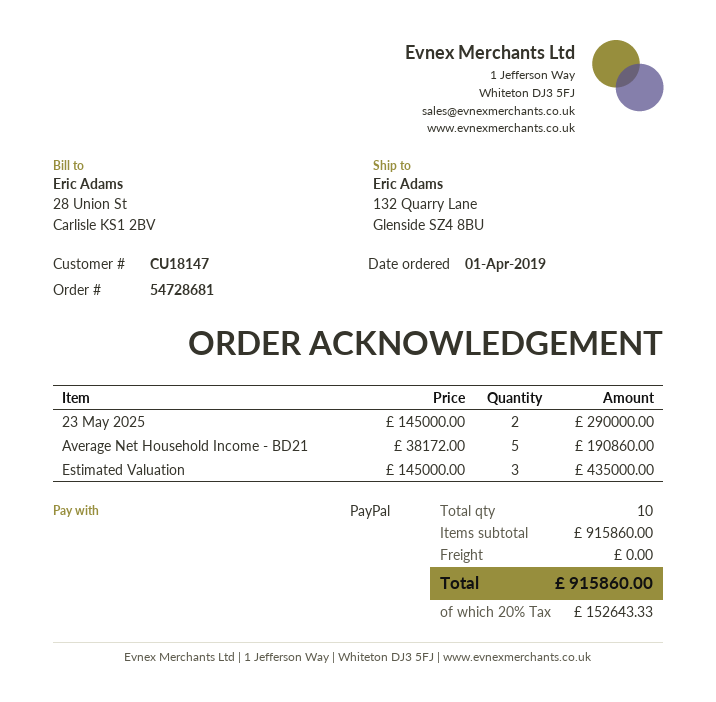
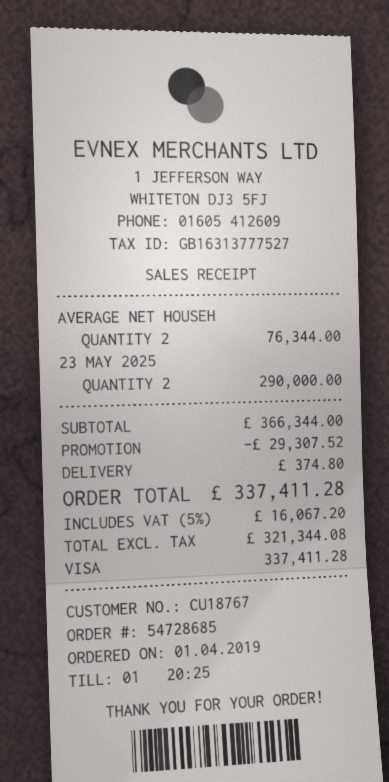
order number: 54728681 -> 54728685
customer number: CU18147 -> CU18767
payment method: PayPal -> Visa
Average Net Household Income - BD21: 5 for 190860.00 -> 2 for 76344.00
Estimated Valuation: 3 for 435000.00 -> none
subtotal: 915860.00 -> 366344.00
discount: none -> 29307.52
shipping: 0.00 -> 374.80
tax: 20% = 152643.33 -> 5% = 16067.20
total: 915860.00 -> 337411.28

